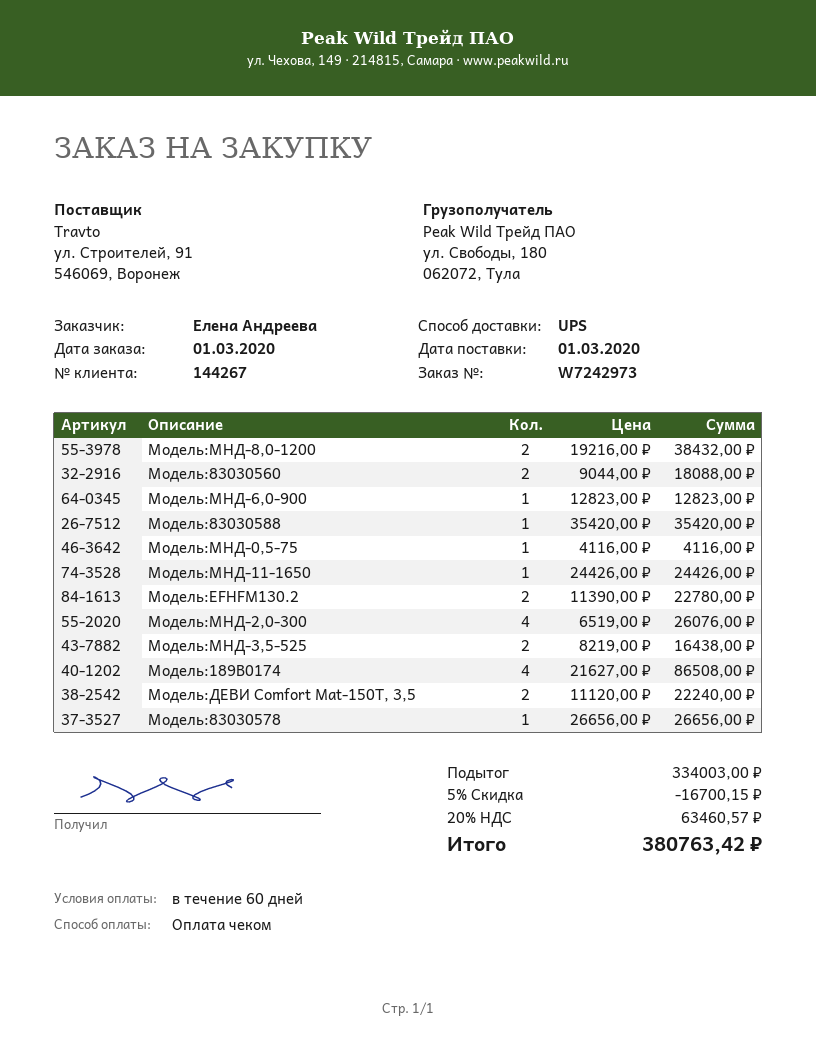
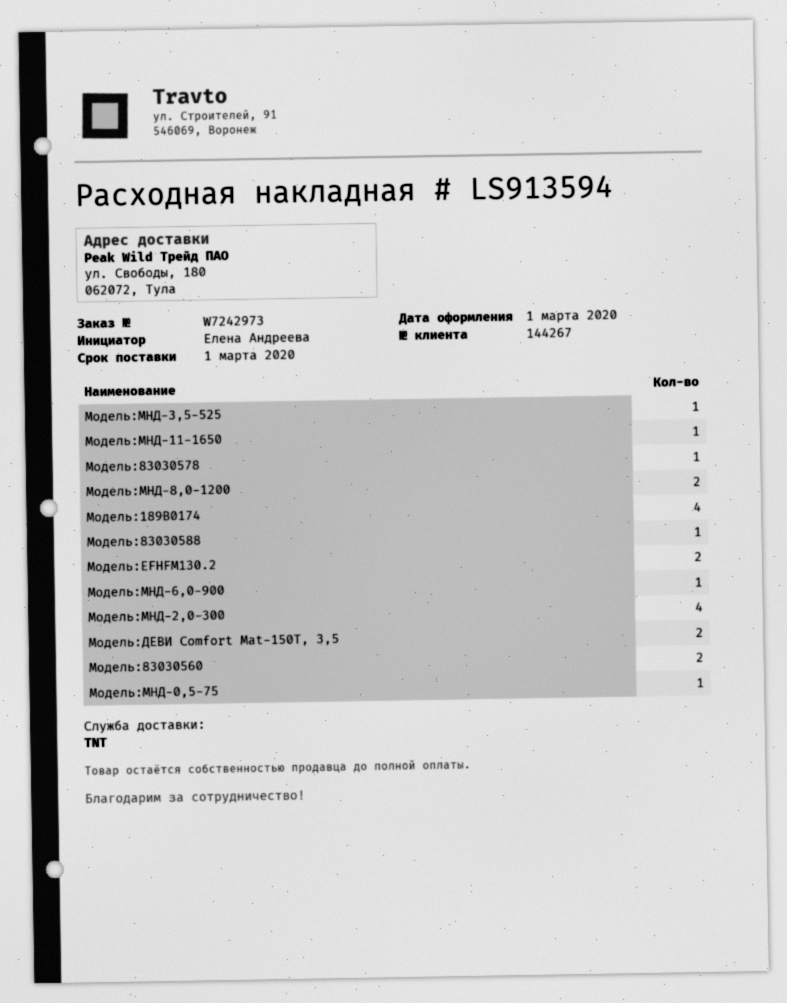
shipping method: UPS -> TNT
Модель:МНД-3,5-525: 2 -> 1

